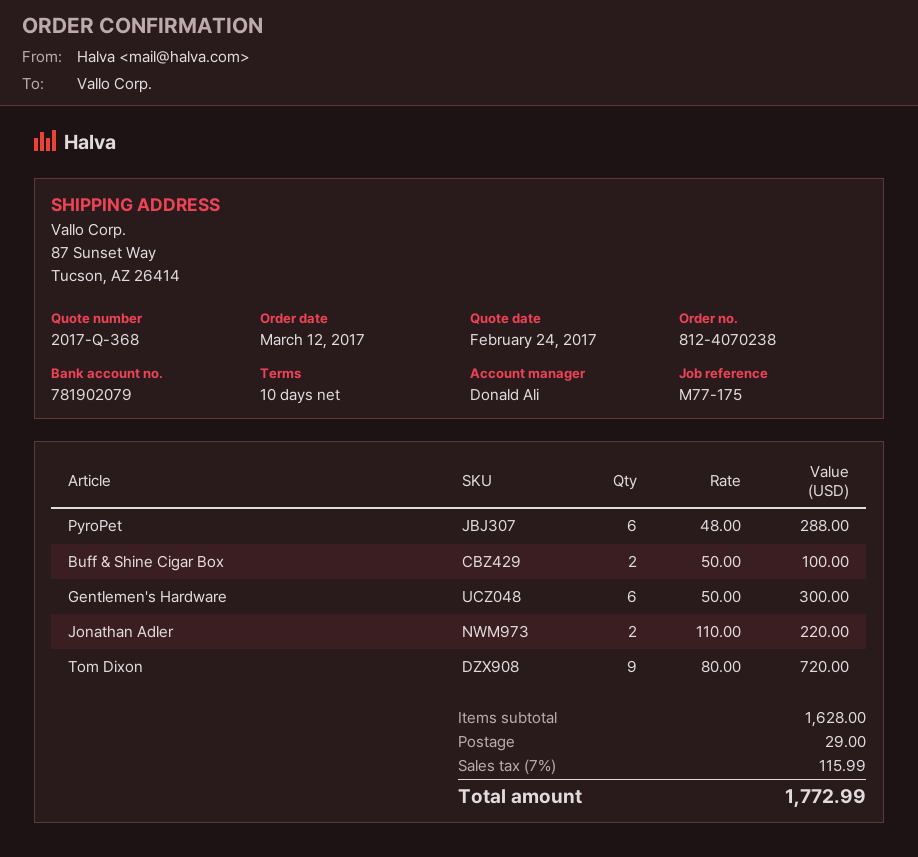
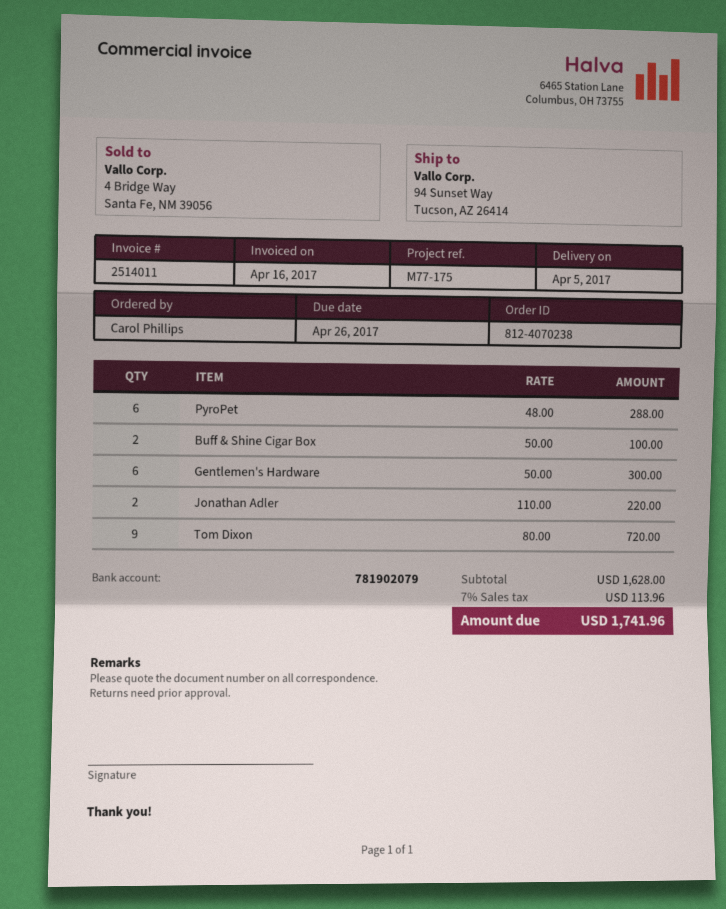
ship to: 87 Sunset Way, Tucson, AZ 26414 -> 94 Sunset Way, Tucson, AZ 26414
shipping: 29.00 -> none
tax: 7% = 115.99 -> 7% = 113.96
total: 1772.99 -> 1741.96

